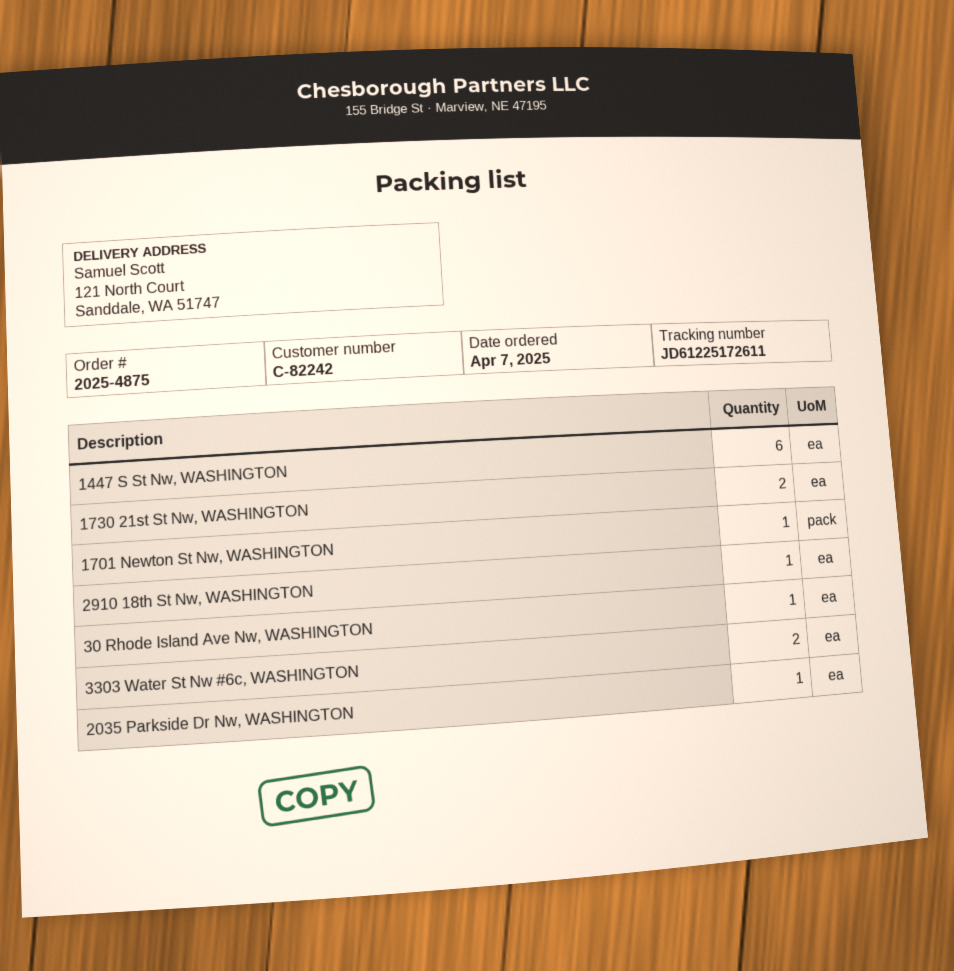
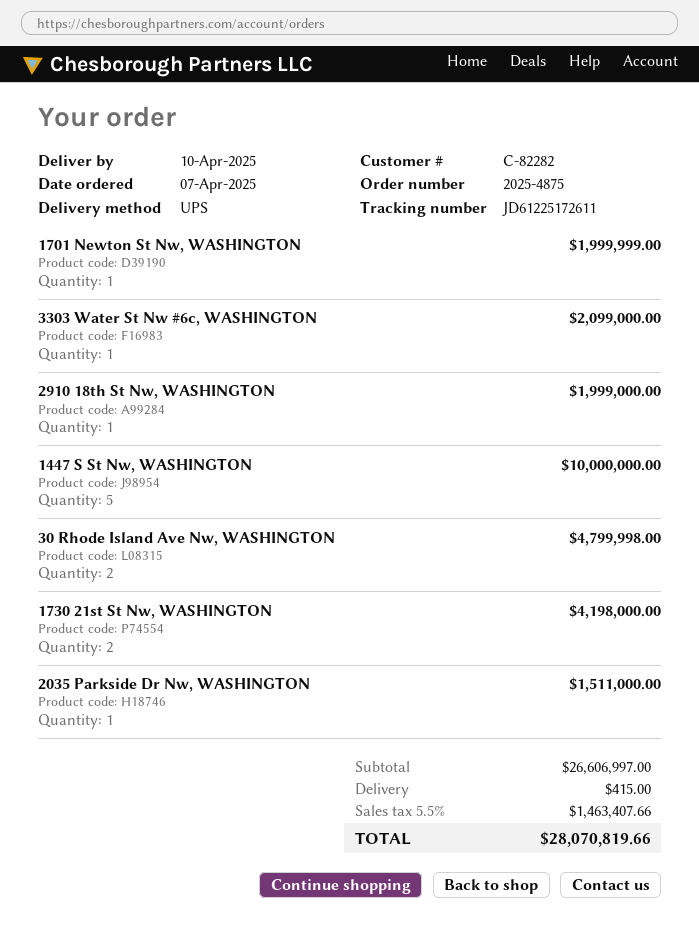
customer number: C-82242 -> C-82282
1447 S St Nw, WASHINGTON: 6 -> 5
30 Rhode Island Ave Nw, WASHINGTON: 1 -> 2
3303 Water St Nw #6c, WASHINGTON: 2 -> 1

